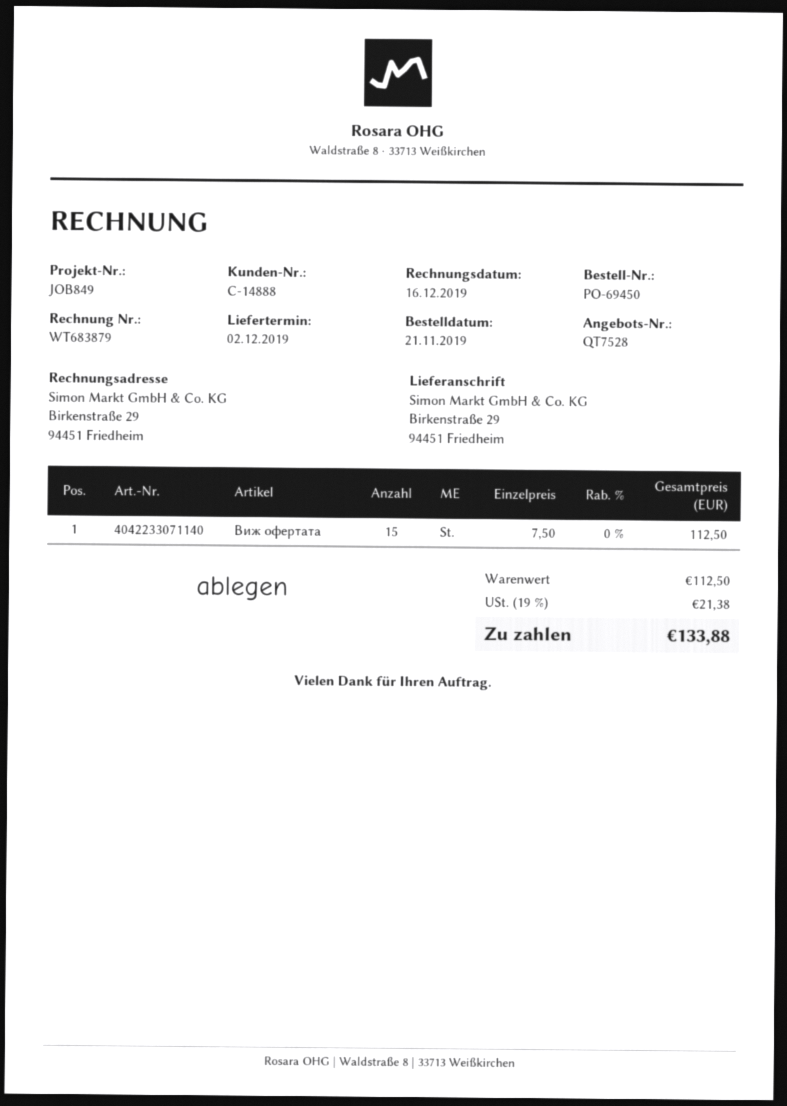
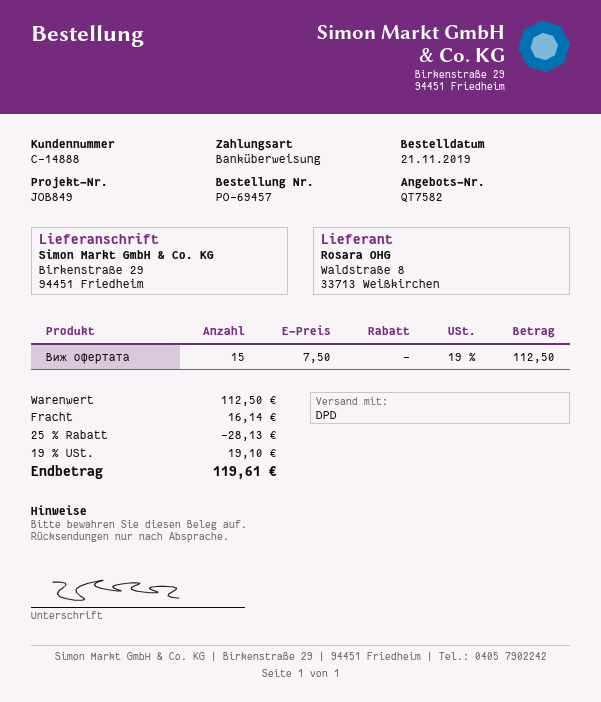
quote number: QT7528 -> QT7582
order number: PO-69450 -> PO-69457
discount: none -> 25% = 28.13
shipping: none -> 16.14
tax: 19% = 21.38 -> 19% = 19.10
total: 133.88 -> 119.61

